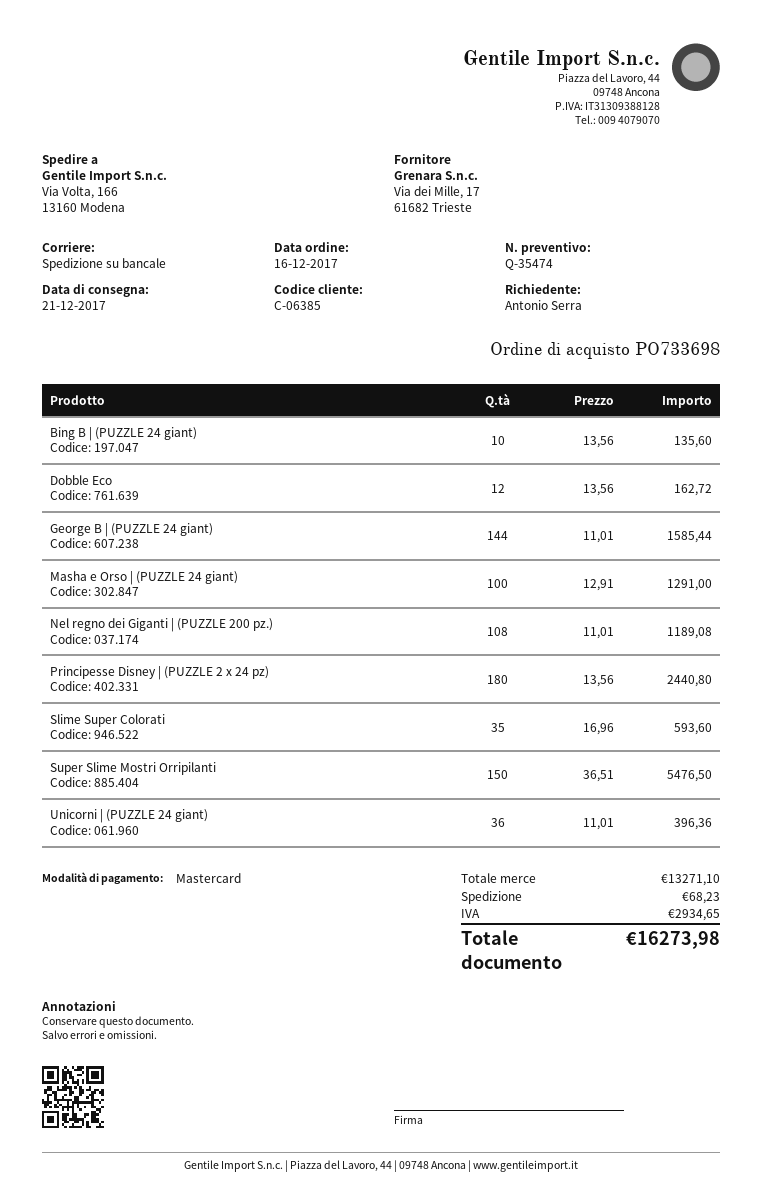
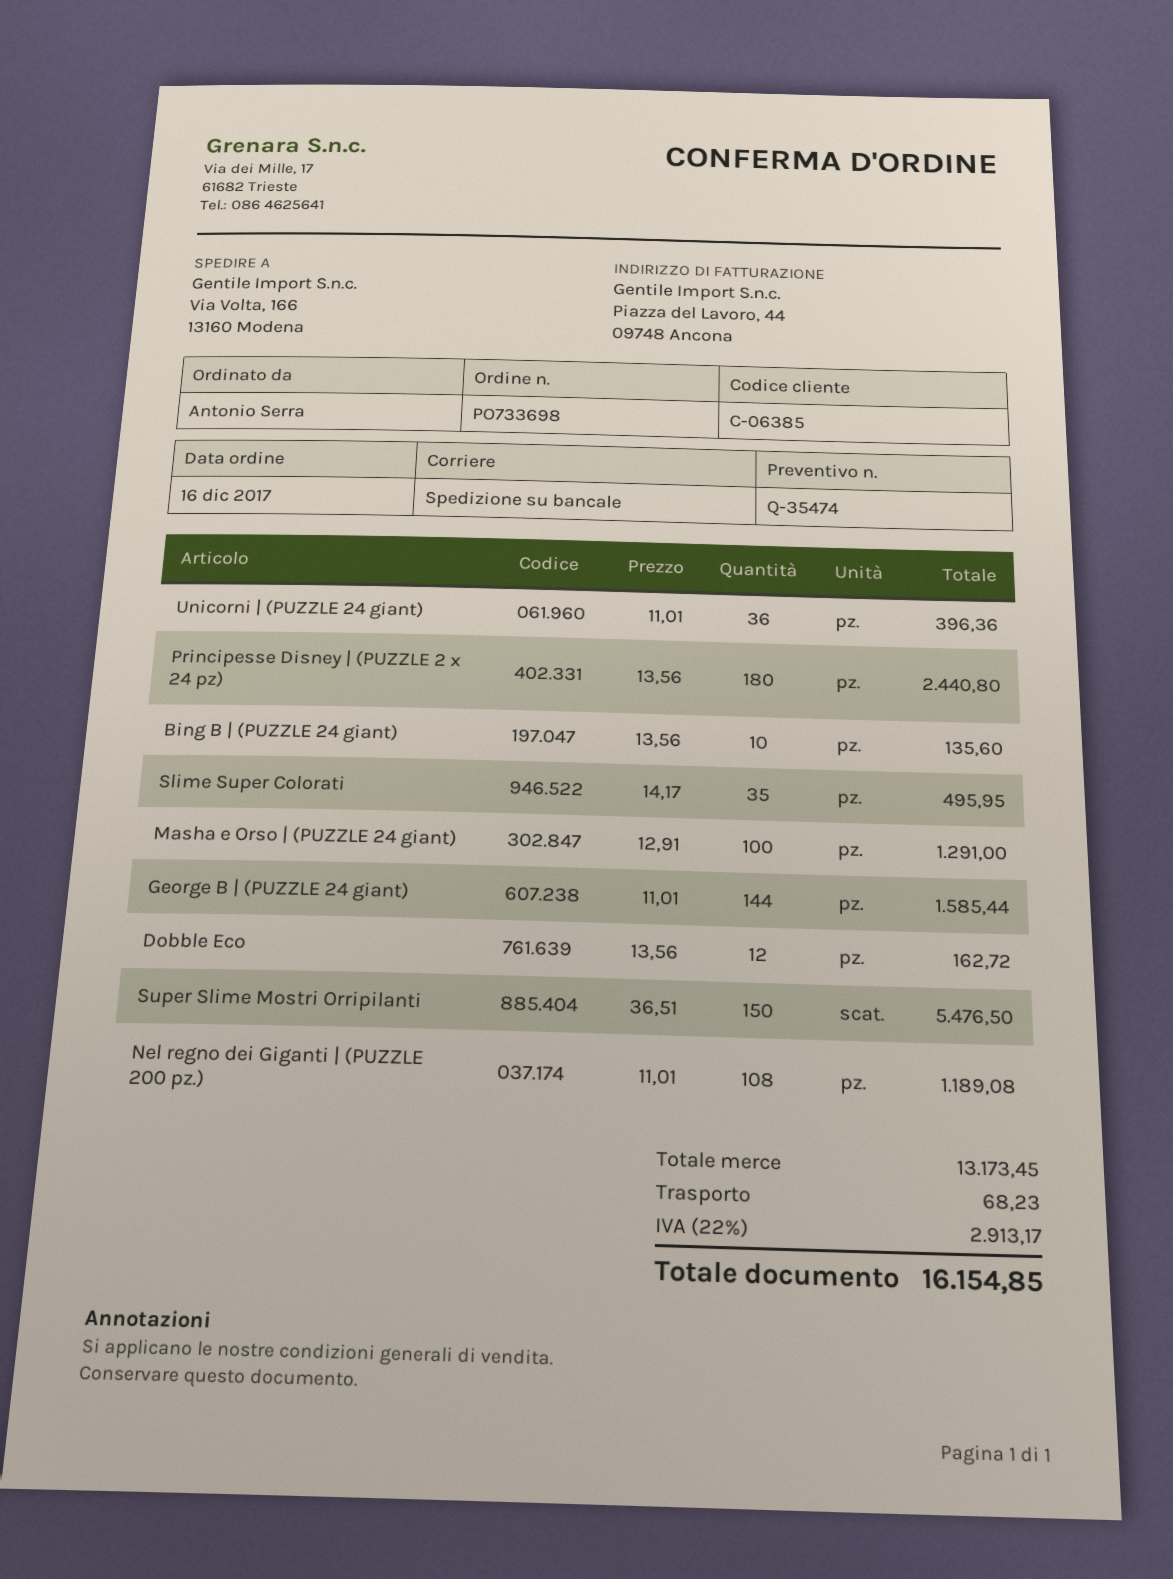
Slime Super Colorati: 35 x 16.96 = 593.60 -> 35 x 14.17 = 495.95
subtotal: 13271.10 -> 13173.45
tax: 2934.65 -> 2913.17
total: 16273.98 -> 16154.85

